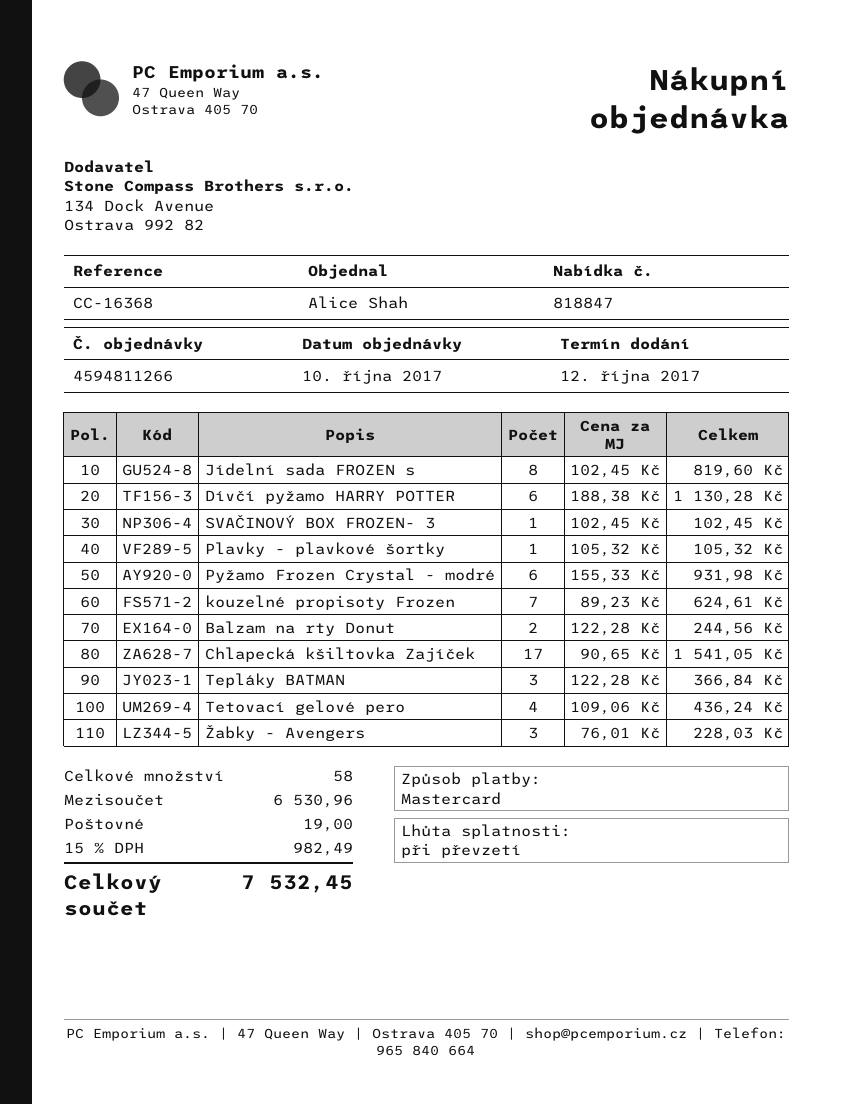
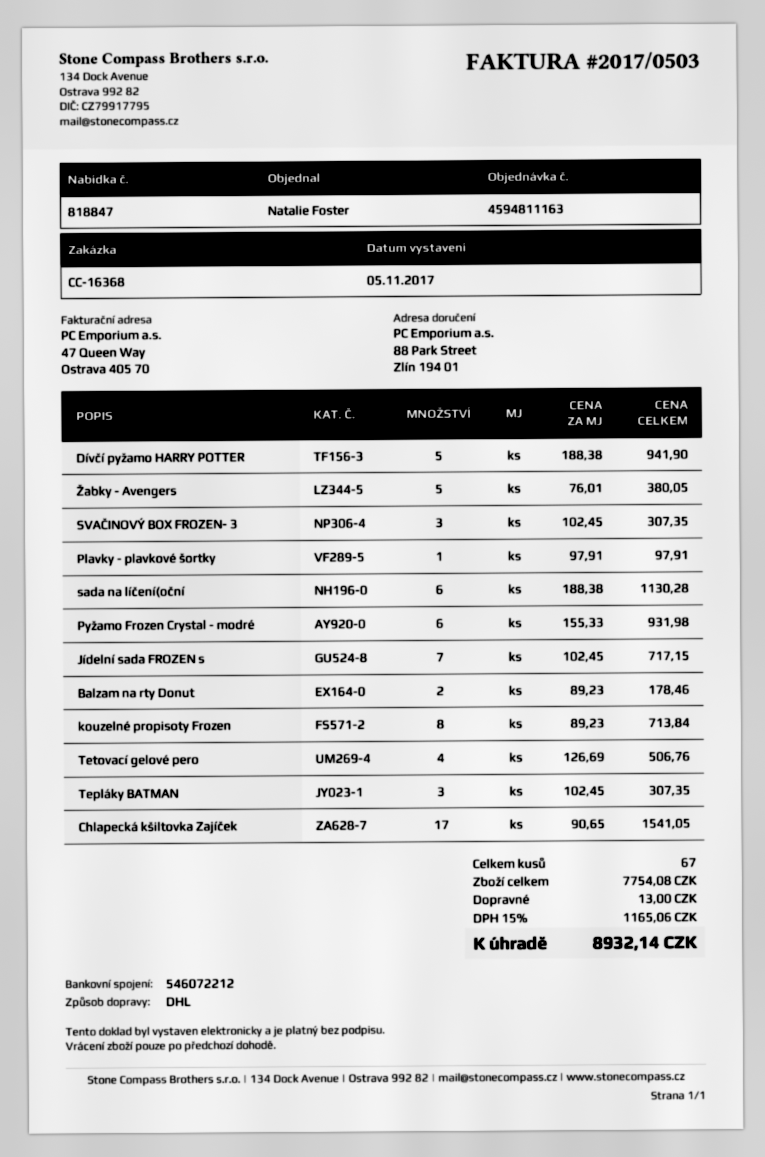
order number: 4594811266 -> 4594811163
ordered by: Alice Shah -> Natalie Foster
Jídelní sada FROZEN s: 8 x 102.45 = 819.60 -> 7 x 102.45 = 717.15
Dívčí pyžamo HARRY POTTER: 6 x 188.38 = 1130.28 -> 5 x 188.38 = 941.90
SVAČINOVÝ BOX FROZEN- 3: 1 x 102.45 = 102.45 -> 3 x 102.45 = 307.35
Plavky - plavkové šortky: 1 x 105.32 = 105.32 -> 1 x 97.91 = 97.91
kouzelné propisoty Frozen: 7 x 89.23 = 624.61 -> 8 x 89.23 = 713.84
Balzam na rty Donut: 2 x 122.28 = 244.56 -> 2 x 89.23 = 178.46
Tepláky BATMAN: 3 x 122.28 = 366.84 -> 3 x 102.45 = 307.35
Tetovací gelové pero: 4 x 109.06 = 436.24 -> 4 x 126.69 = 506.76
Žabky - Avengers: 3 x 76.01 = 228.03 -> 5 x 76.01 = 380.05
sada na líčení(oční: none -> 6 x 188.38 = 1130.28
total quantity: 58 -> 67
subtotal: 6530.96 -> 7754.08
shipping: 19.00 -> 13.00
tax: 15% = 982.49 -> 15% = 1165.06
total: 7532.45 -> 8932.14

